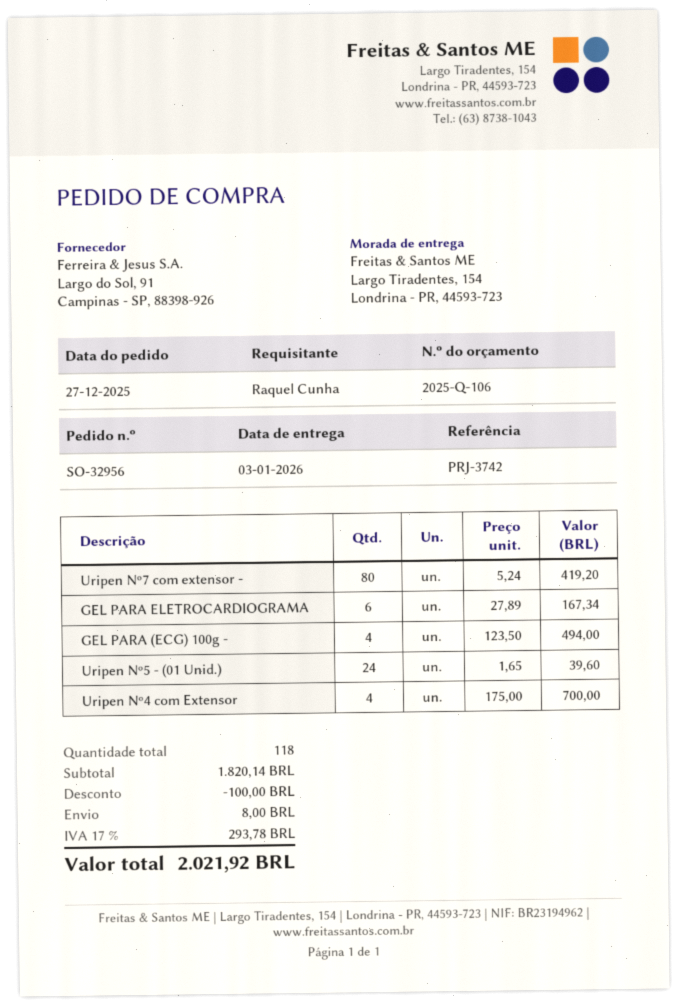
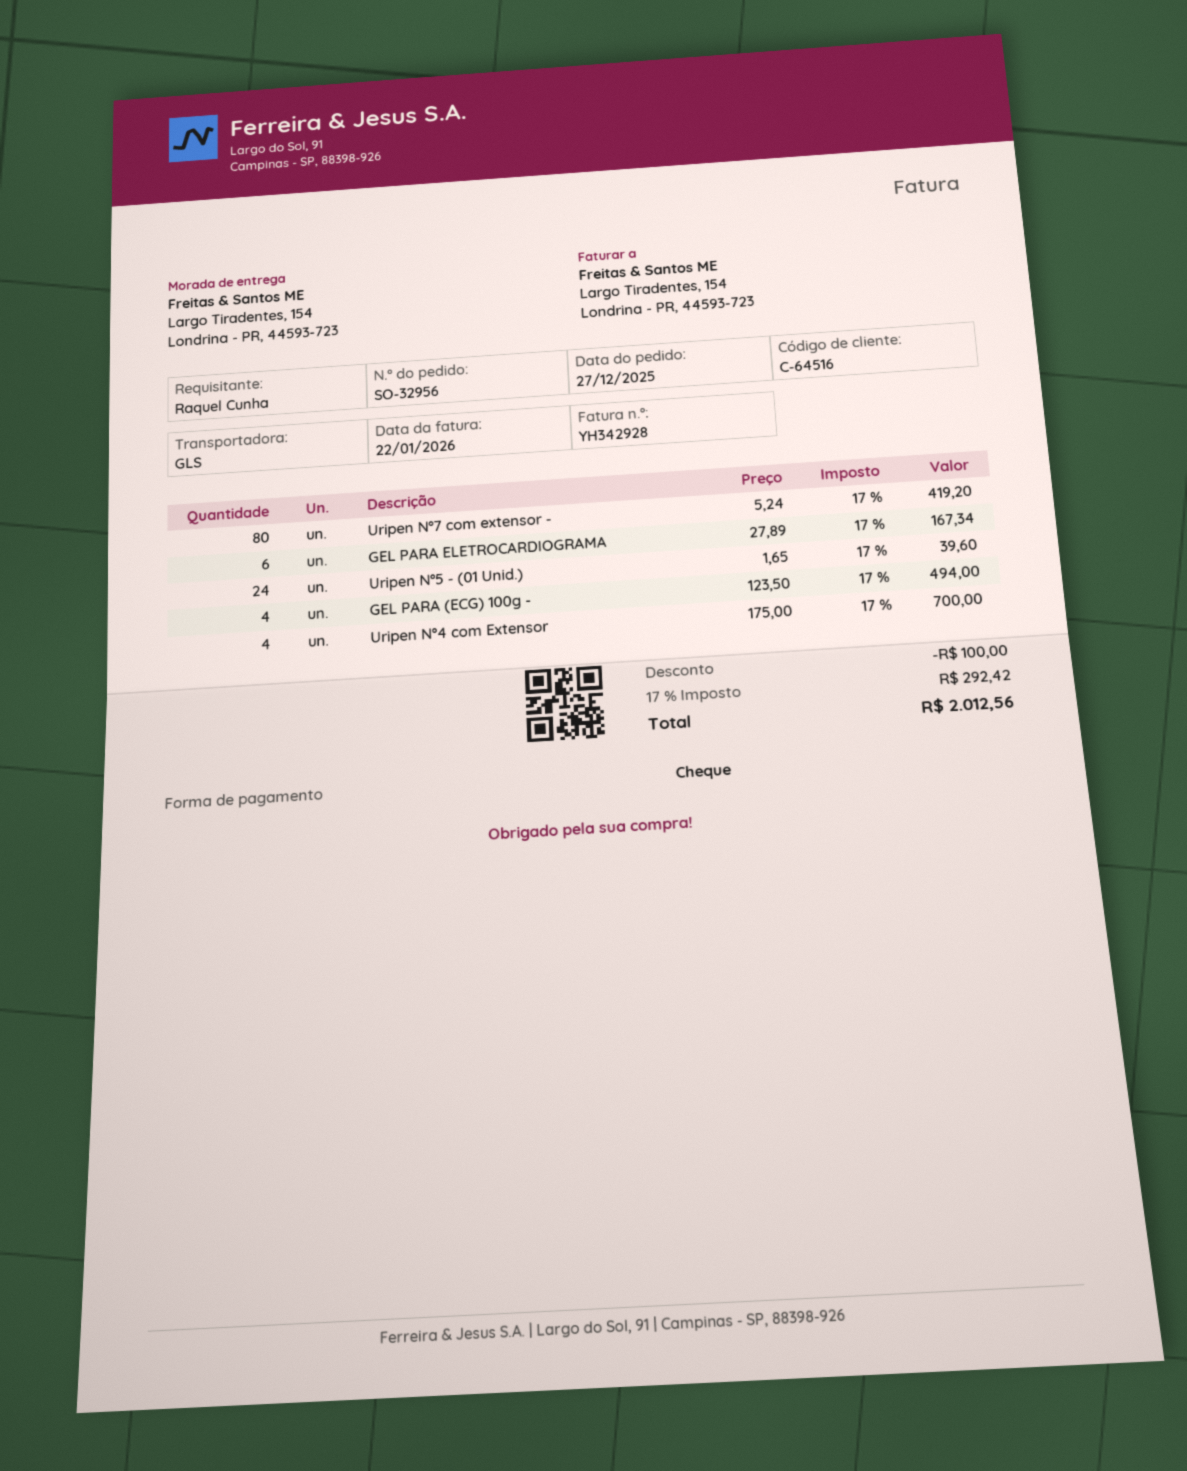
shipping: 8.00 -> none
tax: 17% = 293.78 -> 17% = 292.42
total: 2021.92 -> 2012.56

